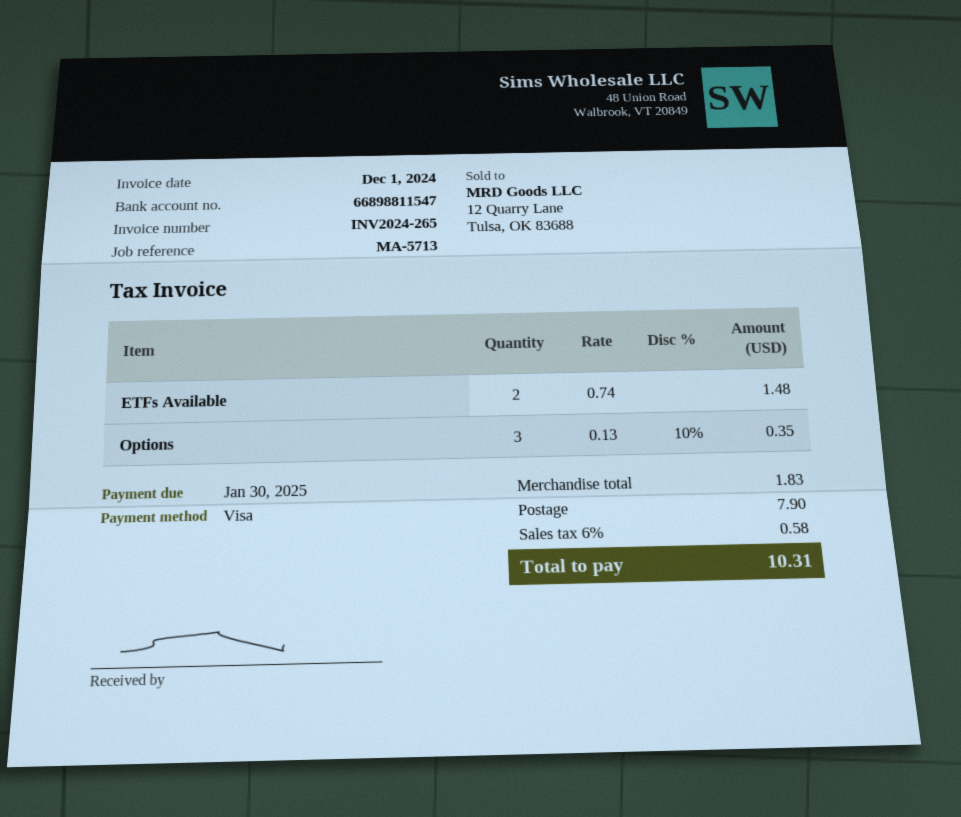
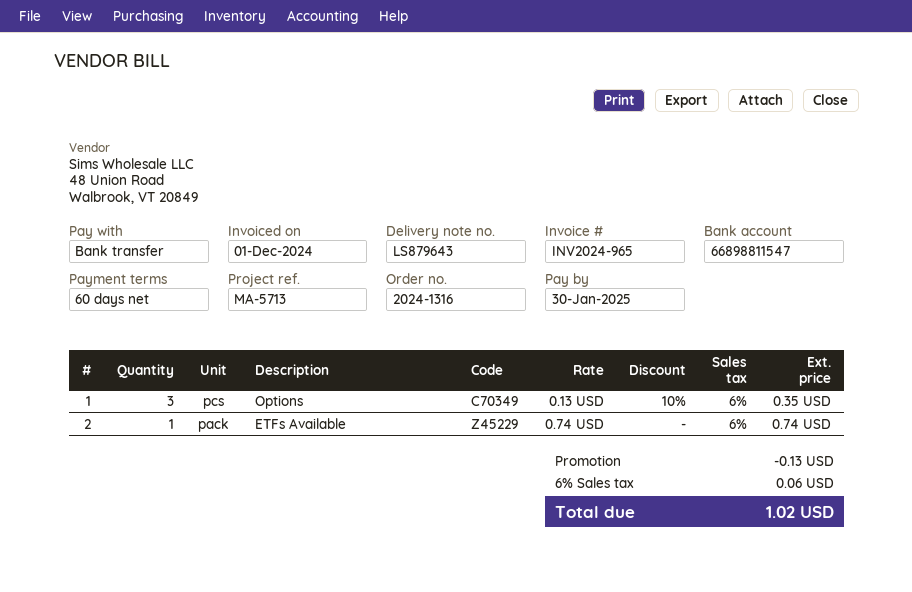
invoice number: INV2024-265 -> INV2024-965
payment method: Visa -> bank transfer
ETFs Available: 2 x 0.74 = 1.48 -> 1 x 0.74 = 0.74
discount: none -> 0.13
shipping: 7.90 -> none
tax: 6% = 0.58 -> 6% = 0.06
total: 10.31 -> 1.02

